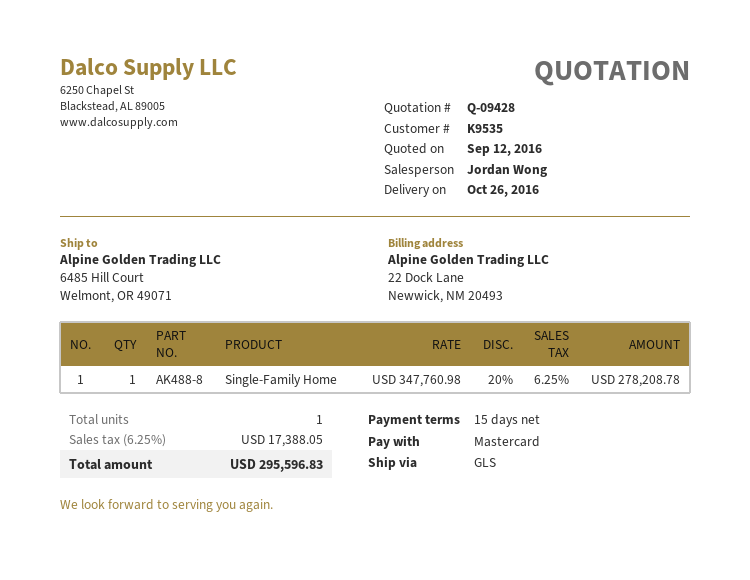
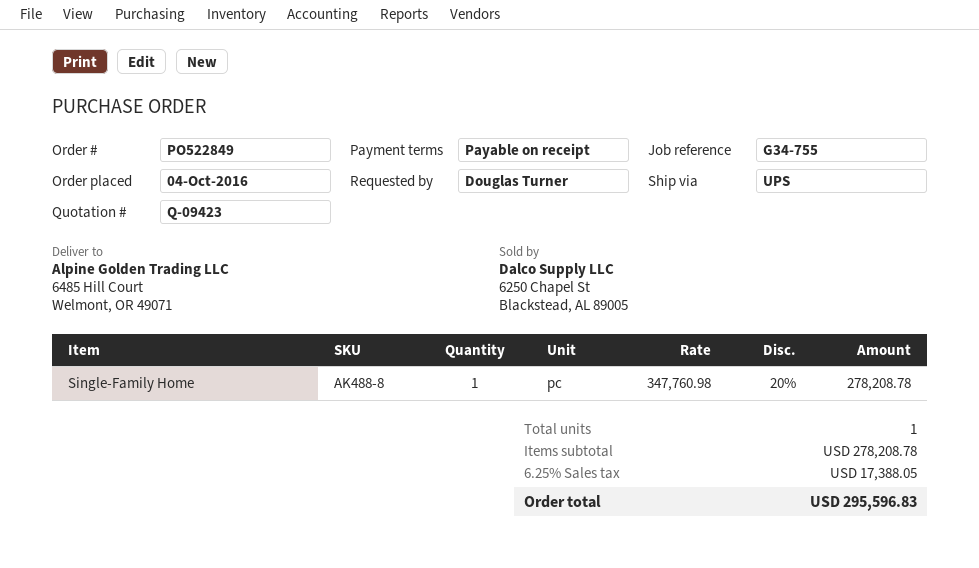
quote number: Q-09428 -> Q-09423
payment terms: 15 days -> on receipt
shipping method: GLS -> UPS

